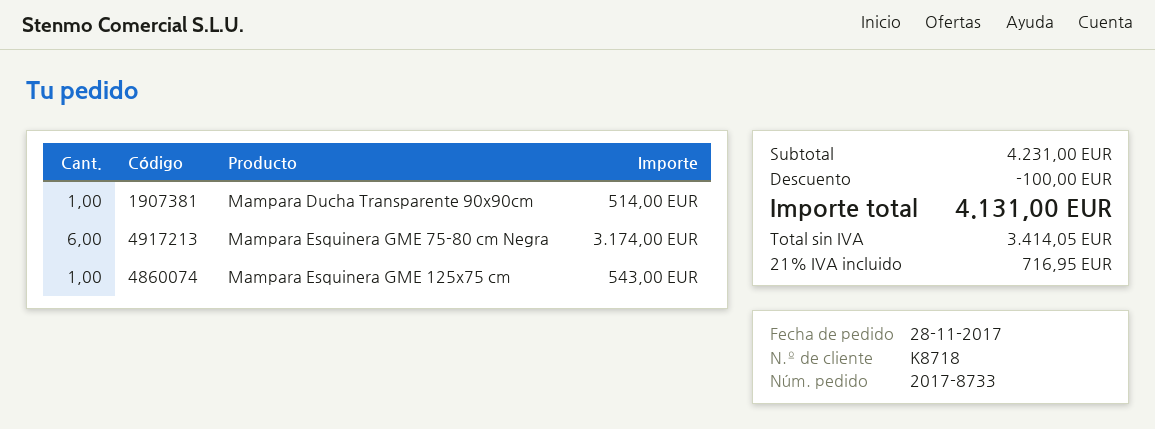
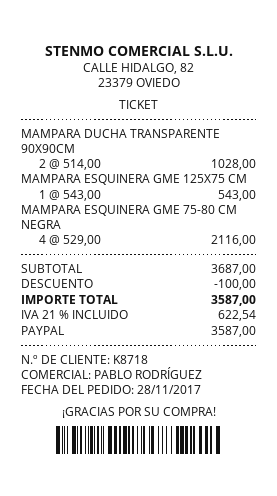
Mampara Ducha Transparente 90x90cm: 1 for 514.00 -> 2 for 1028.00
Mampara Esquinera GME 75-80 cm Negra: 6 for 3174.00 -> 4 for 2116.00
subtotal: 4231.00 -> 3687.00
tax: 21% = 716.95 -> 21% = 622.54
total: 4131.00 -> 3587.00

